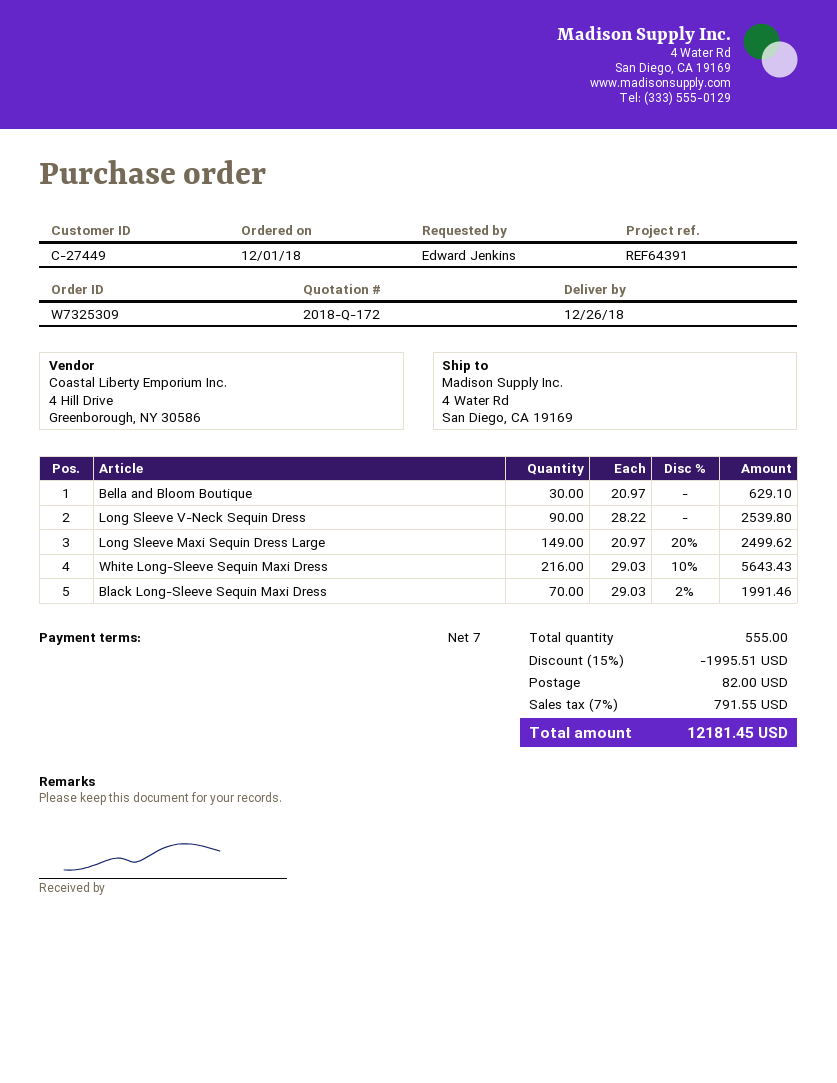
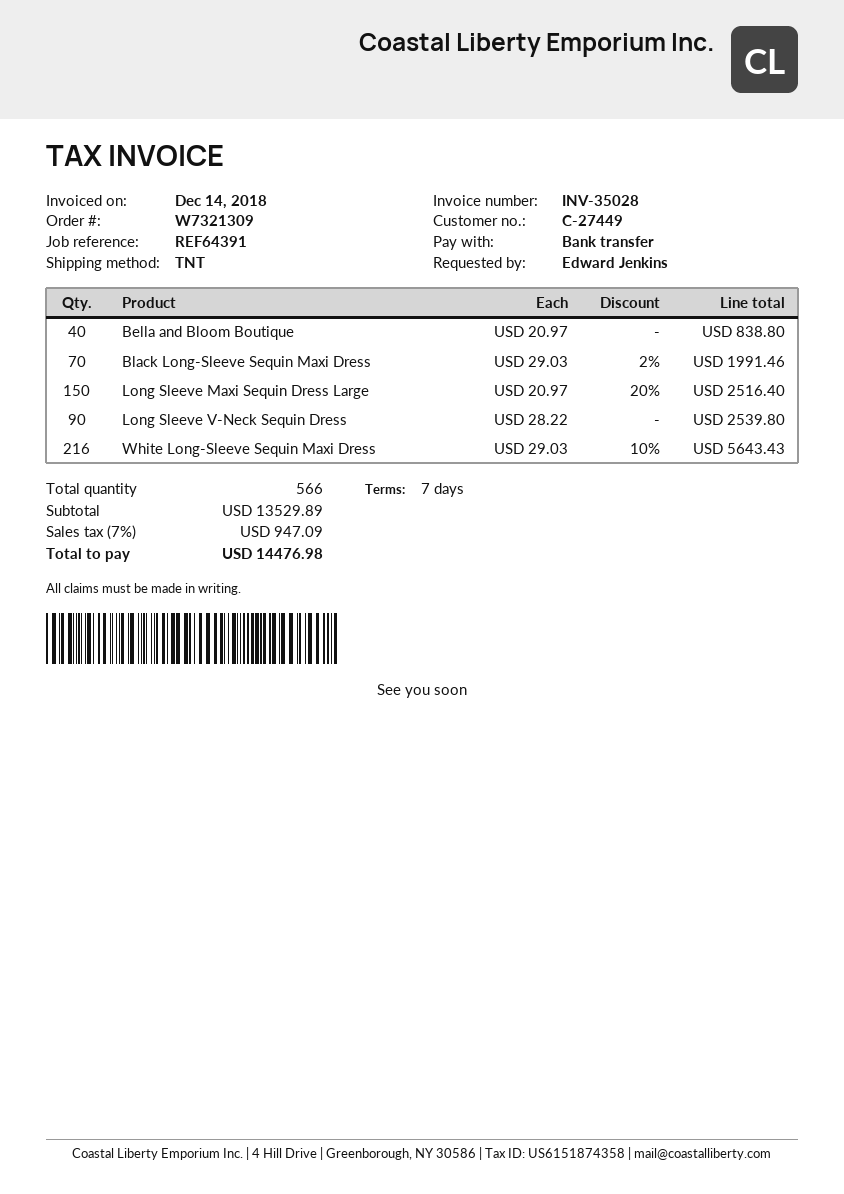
order number: W7325309 -> W7321309
Bella and Bloom Boutique: 30 x 20.97 = 629.10 -> 40 x 20.97 = 838.80
Long Sleeve Maxi Sequin Dress Large: 149 x 20.97 - 20% = 2499.62 -> 150 x 20.97 - 20% = 2516.40
total quantity: 555 -> 566
discount: 15% = 1995.51 -> none
shipping: 82.00 -> none
tax: 7% = 791.55 -> 7% = 947.09
total: 12181.45 -> 14476.98

